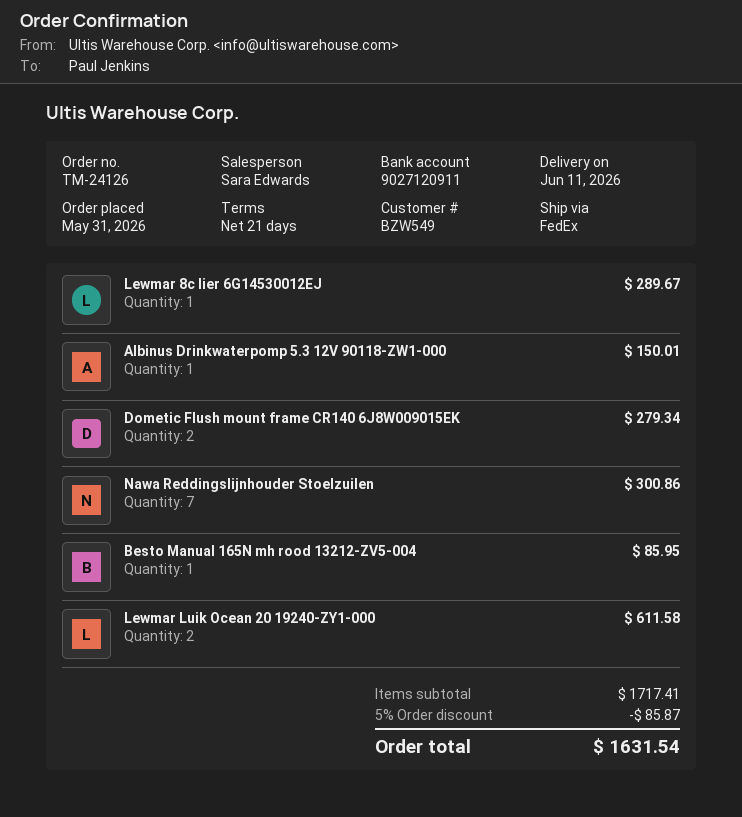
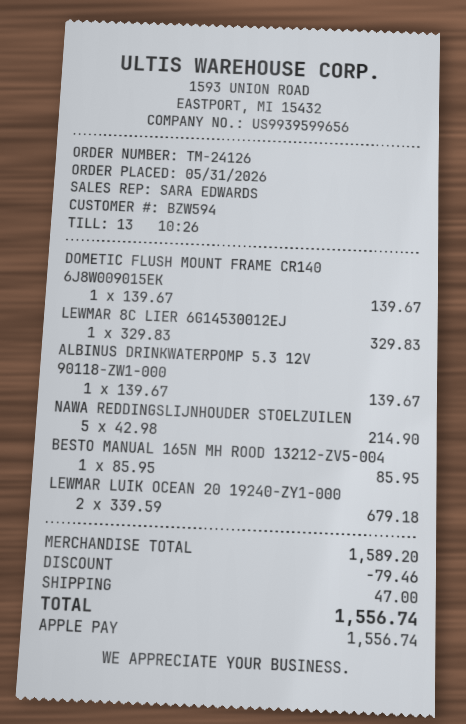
customer number: BZW549 -> BZW594
Lewmar 8c lier 6G14530012EJ: 1 for 289.67 -> 1 for 329.83
Albinus Drinkwaterpomp 5.3 12V 90118-ZW1-000: 1 for 150.01 -> 1 for 139.67
Dometic Flush mount frame CR140 6J8W009015EK: 2 for 279.34 -> 1 for 139.67
Nawa Reddingslijnhouder Stoelzuilen: 7 for 300.86 -> 5 for 214.90
Lewmar Luik Ocean 20 19240-ZY1-000: 2 for 611.58 -> 2 for 679.18
subtotal: 1717.41 -> 1589.20
discount: 85.87 -> 79.46
shipping: none -> 47.00
total: 1631.54 -> 1556.74

